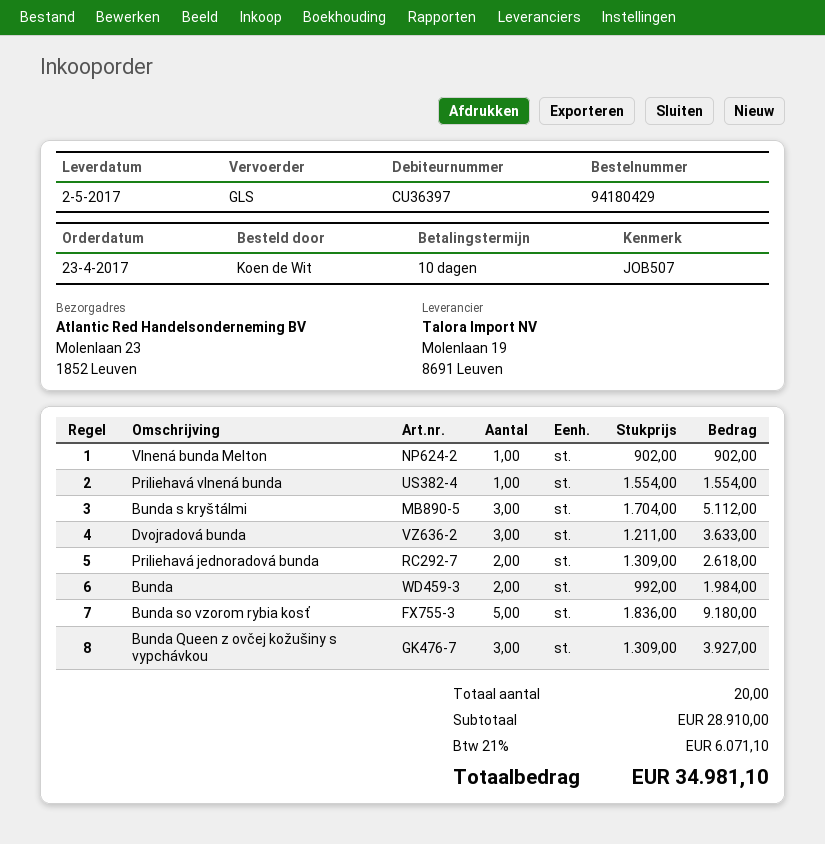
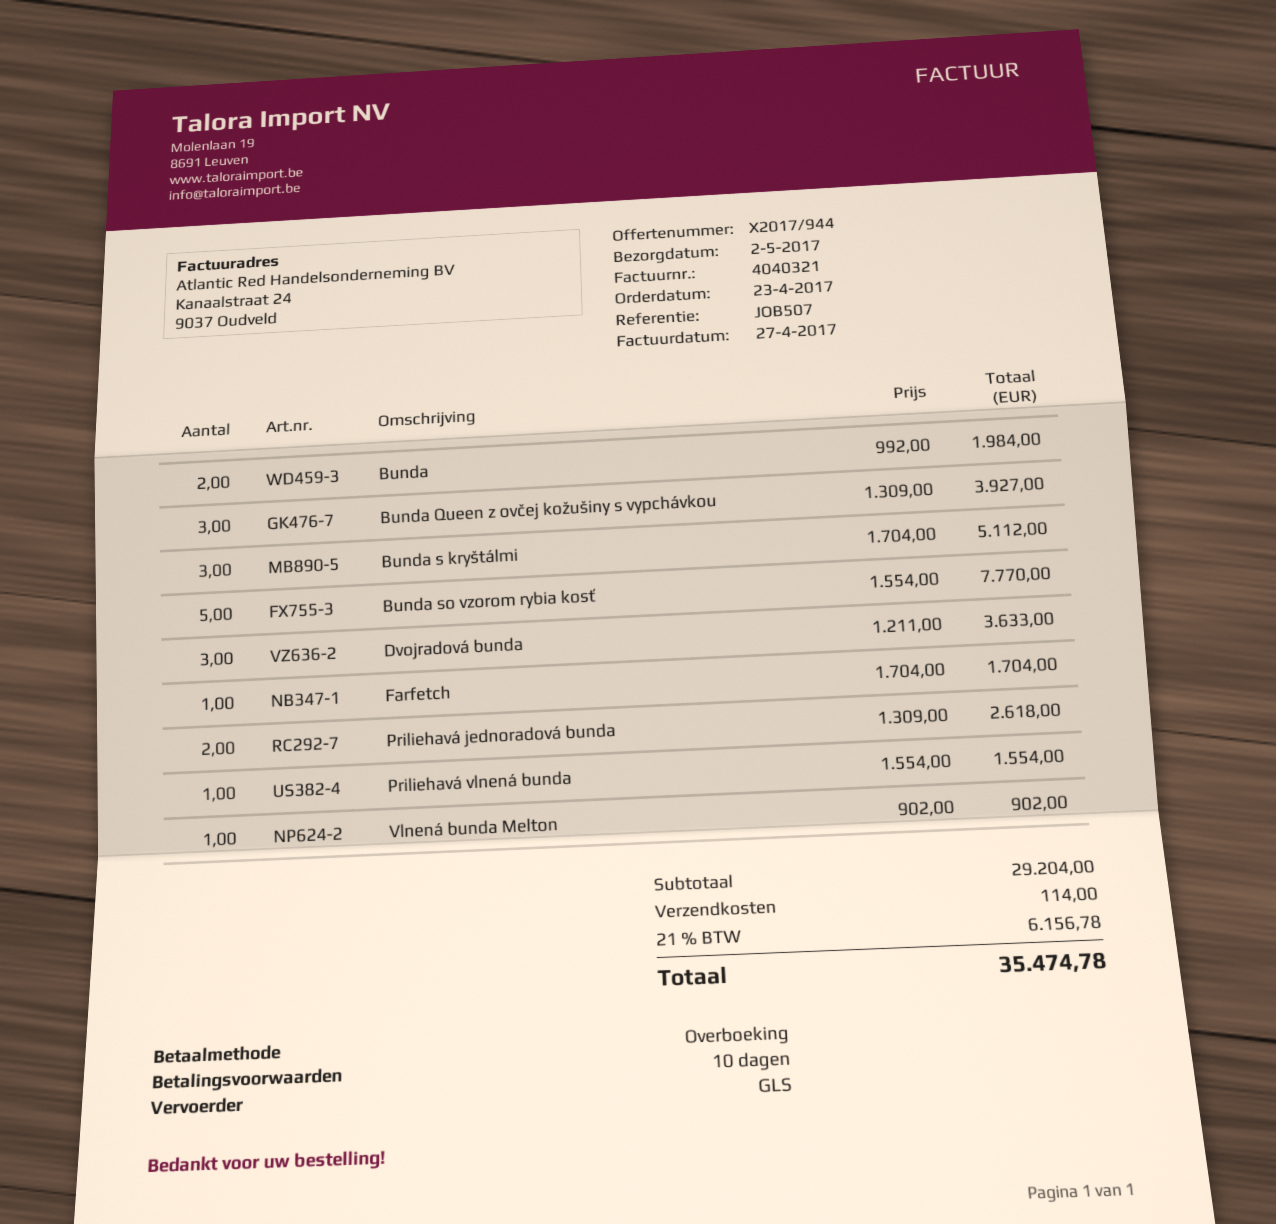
Bunda so vzorom rybia kosť: 5 x 1836.00 = 9180.00 -> 5 x 1554.00 = 7770.00
Farfetch: none -> 1 x 1704.00 = 1704.00
subtotal: 28910.00 -> 29204.00
shipping: none -> 114.00
tax: 21% = 6071.10 -> 21% = 6156.78
total: 34981.10 -> 35474.78

